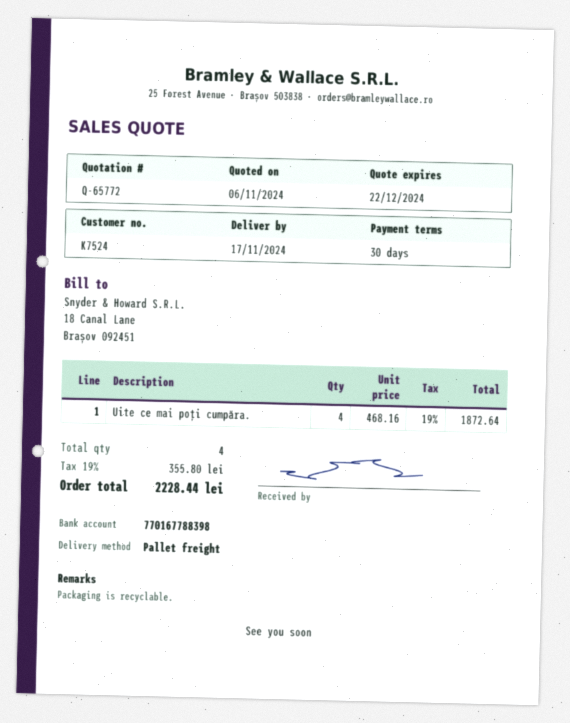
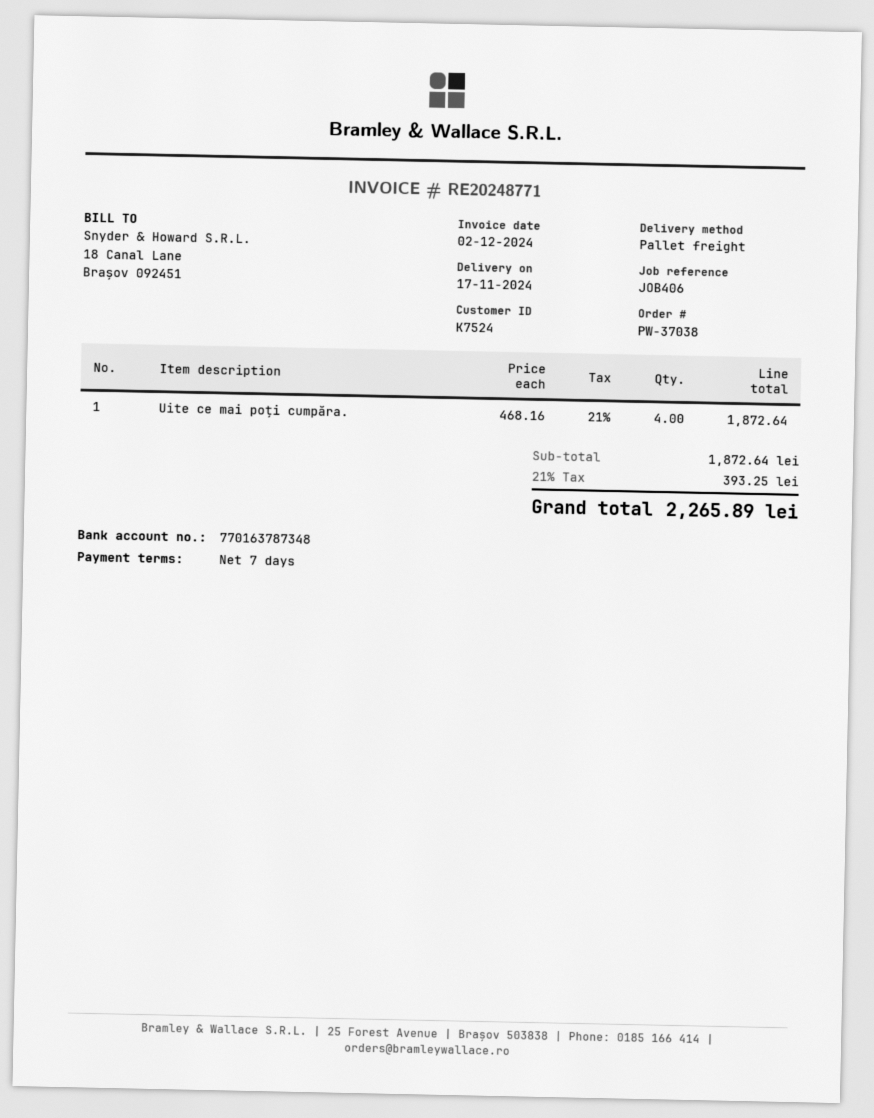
payment terms: 30 days -> 7 days
bank account: 770167788398 -> 770163787348
tax: 19% = 355.80 -> 21% = 393.25
total: 2228.44 -> 2265.89

